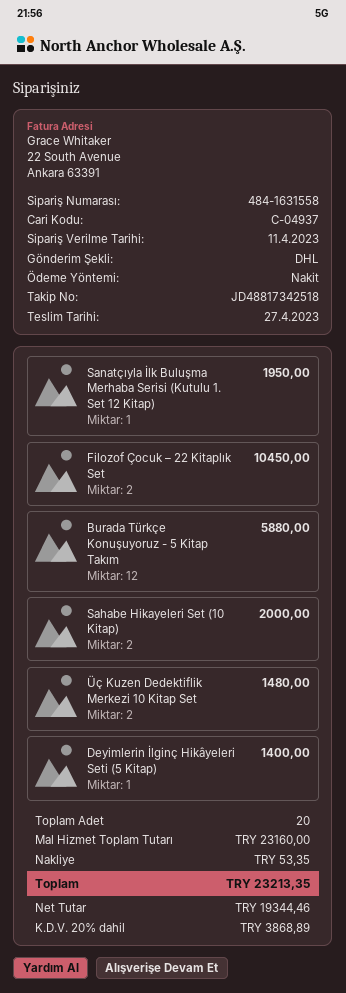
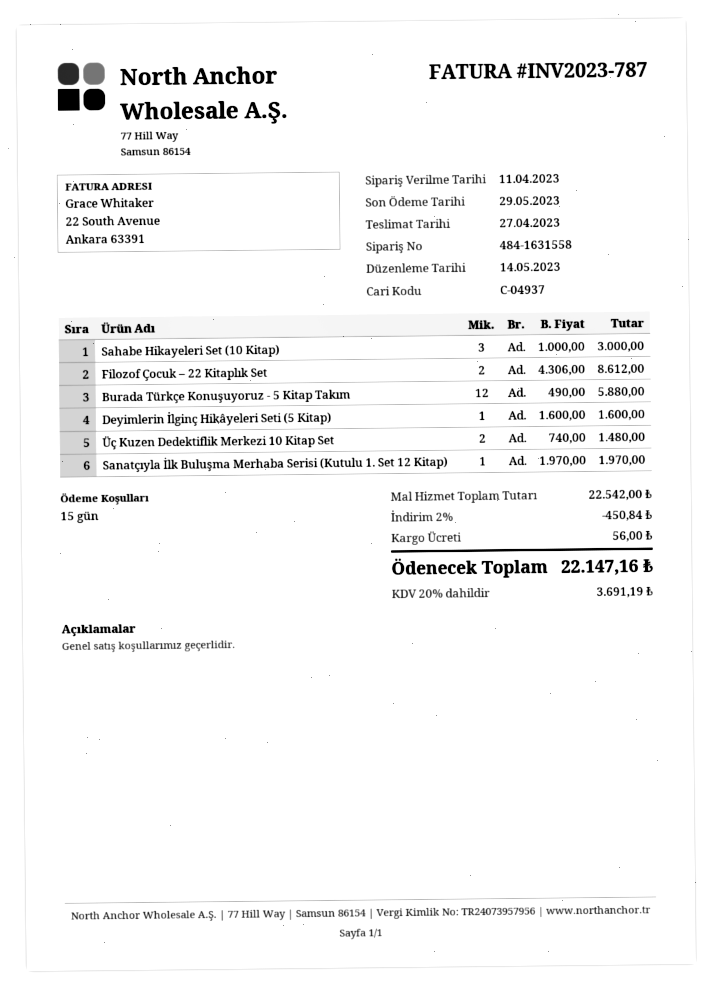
Sanatçıyla İlk Buluşma Merhaba Serisi (Kutulu 1. Set 12 Kitap): 1 for 1950.00 -> 1 for 1970.00
Filozof Çocuk – 22 Kitaplık Set: 2 for 10450.00 -> 2 for 8612.00
Sahabe Hikayeleri Set (10 Kitap): 2 for 2000.00 -> 3 for 3000.00
Deyimlerin İlginç Hikâyeleri Seti (5 Kitap): 1 for 1400.00 -> 1 for 1600.00
subtotal: 23160.00 -> 22542.00
discount: none -> 2% = 450.84
shipping: 53.35 -> 56.00
tax: 20% = 3868.89 -> 20% = 3691.19
total: 23213.35 -> 22147.16

